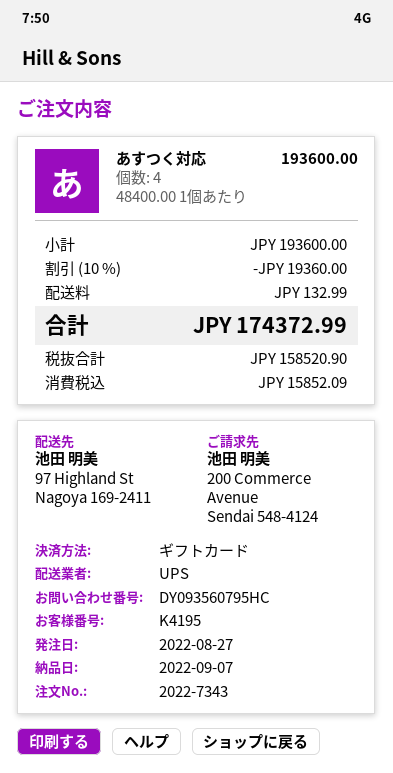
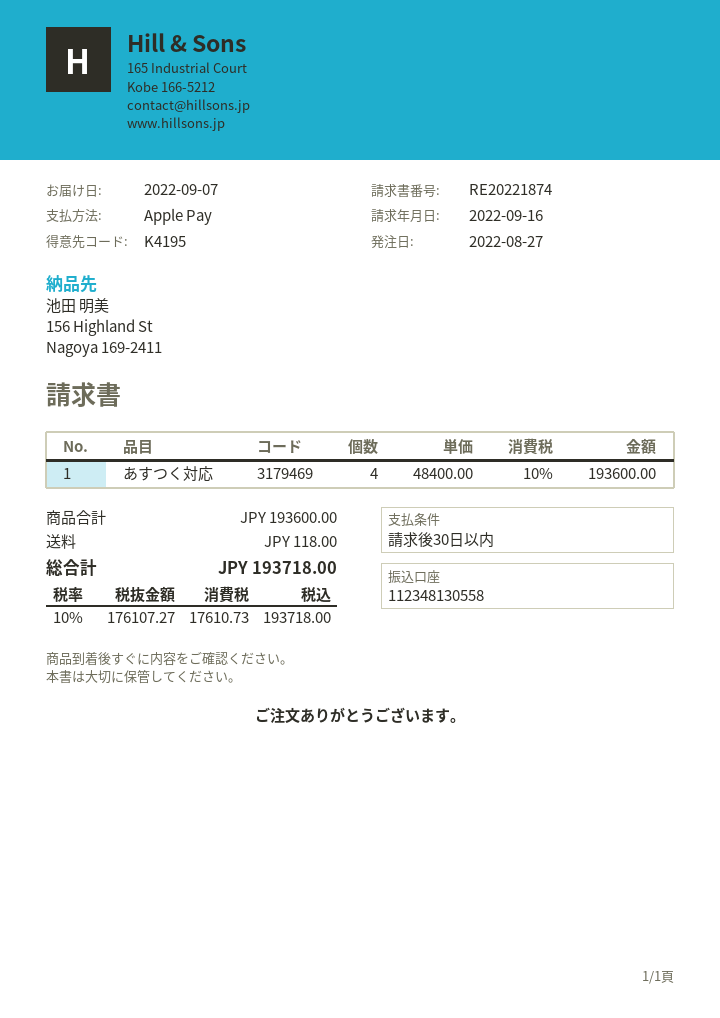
payment method: gift card -> Apple Pay
ship to: 97 Highland St, Nagoya 169-2411 -> 156 Highland St, Nagoya 169-2411
discount: 10% = 19360.00 -> none
shipping: 132.99 -> 118.00
net: 158520.90 -> 176107.27
tax: 15852.09 -> 17610.73
total: 174372.99 -> 193718.00

